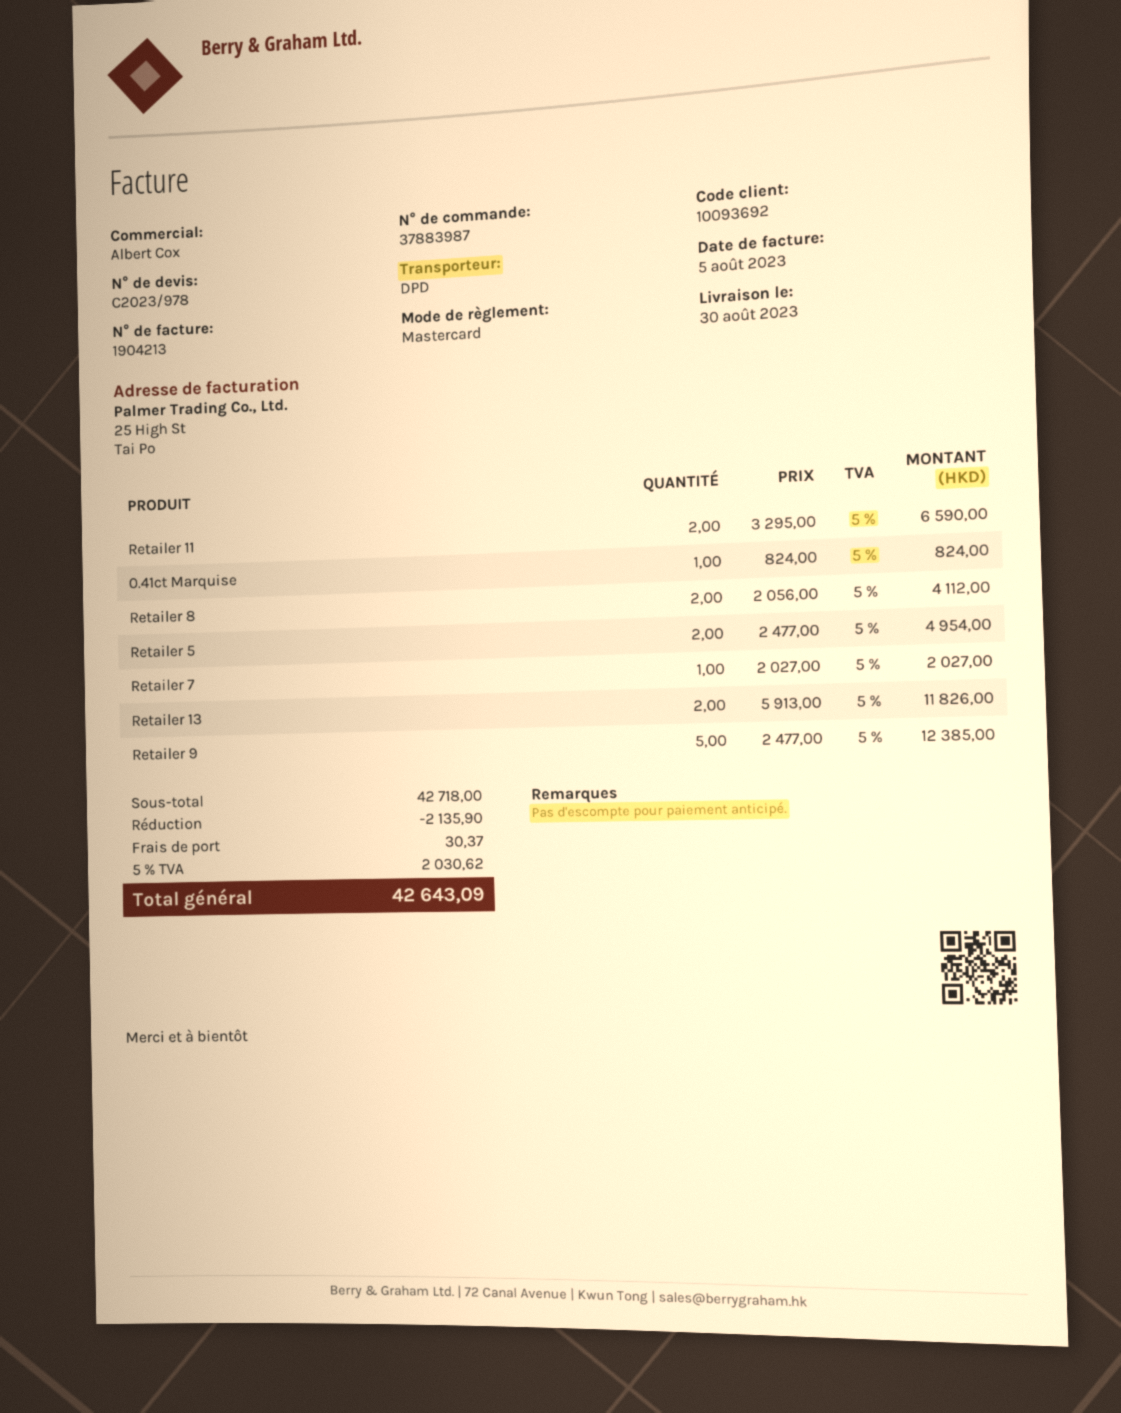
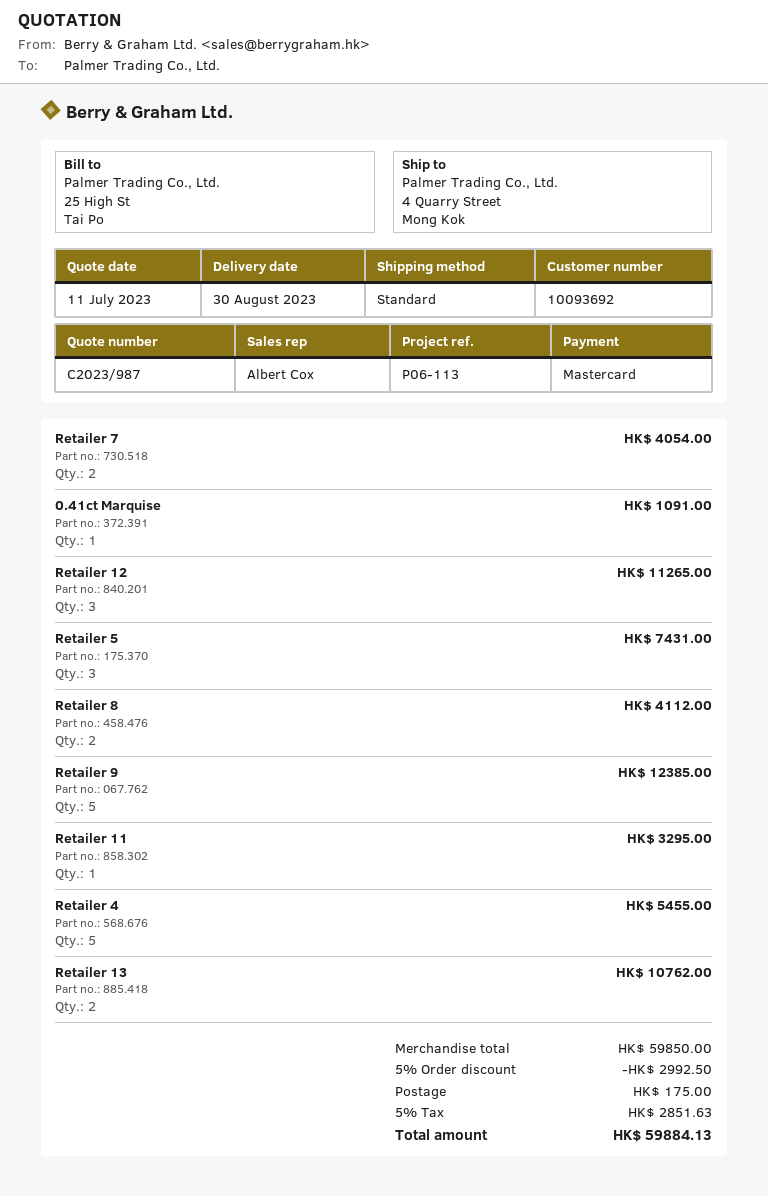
quote number: C2023/978 -> C2023/987
shipping method: DPD -> standard
Retailer 11: 2 for 6590.00 -> 1 for 3295.00
0.41ct Marquise: 1 for 824.00 -> 1 for 1091.00
Retailer 5: 2 for 4954.00 -> 3 for 7431.00
Retailer 7: 1 for 2027.00 -> 2 for 4054.00
Retailer 13: 2 for 11826.00 -> 2 for 10762.00
Retailer 12: none -> 3 for 11265.00
Retailer 4: none -> 5 for 5455.00
subtotal: 42718.00 -> 59850.00
discount: 2135.90 -> 2992.50
shipping: 30.37 -> 175.00
tax: 5% = 2030.62 -> 5% = 2851.63
total: 42643.09 -> 59884.13

